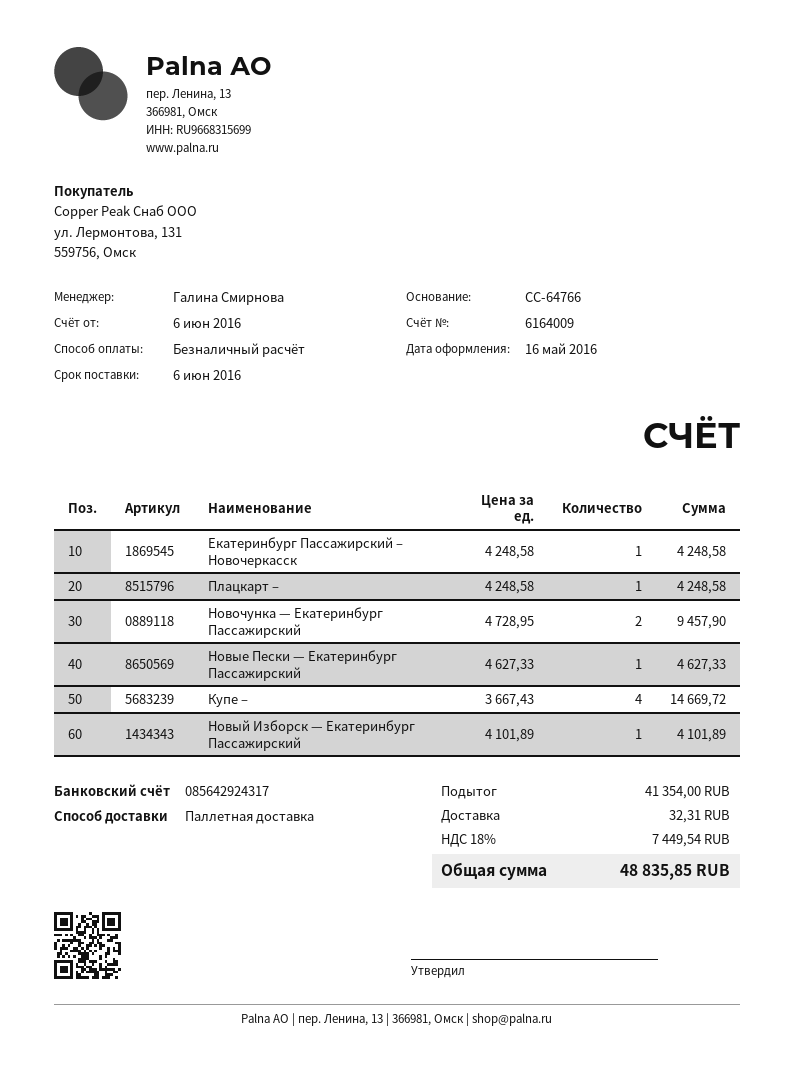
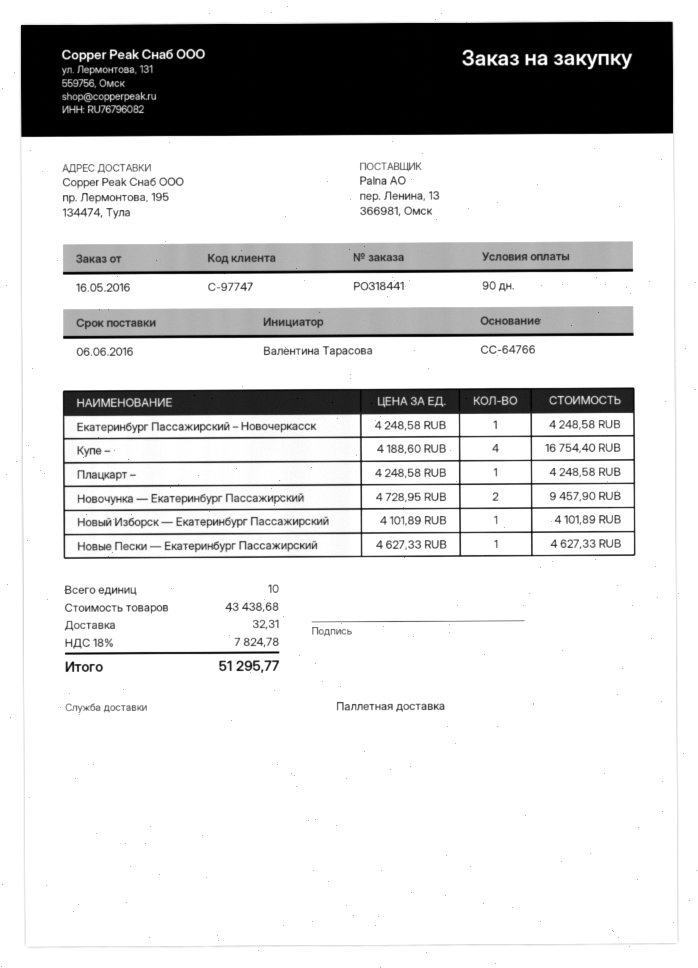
Купе –: 4 x 3667.43 = 14669.72 -> 4 x 4188.60 = 16754.40
subtotal: 41354.00 -> 43438.68
tax: 18% = 7449.54 -> 18% = 7824.78
total: 48835.85 -> 51295.77

